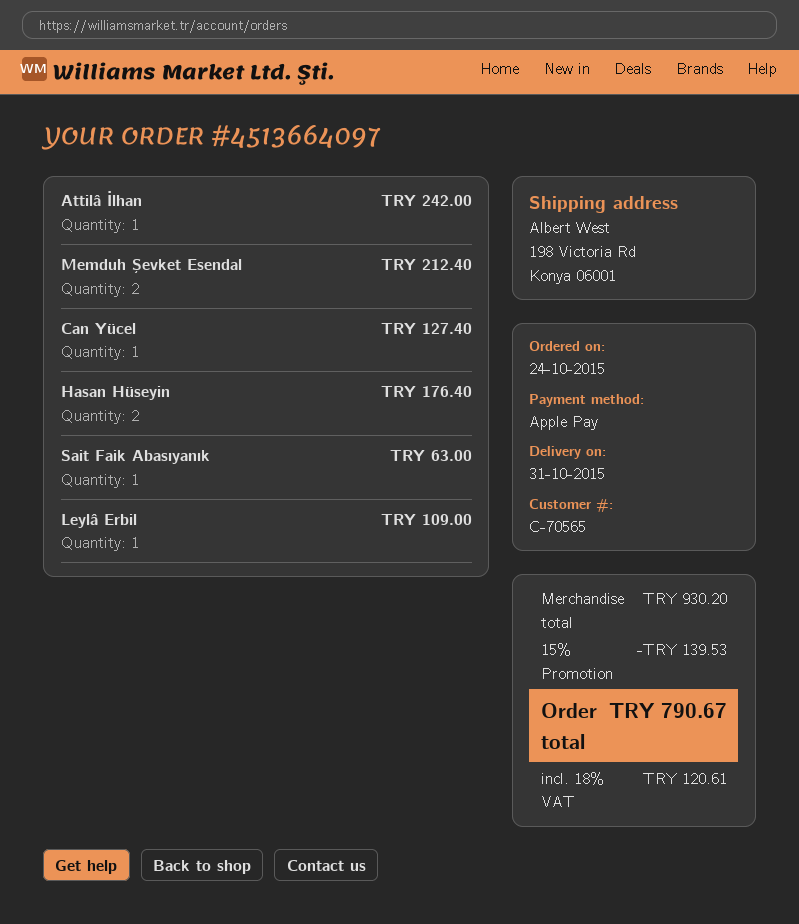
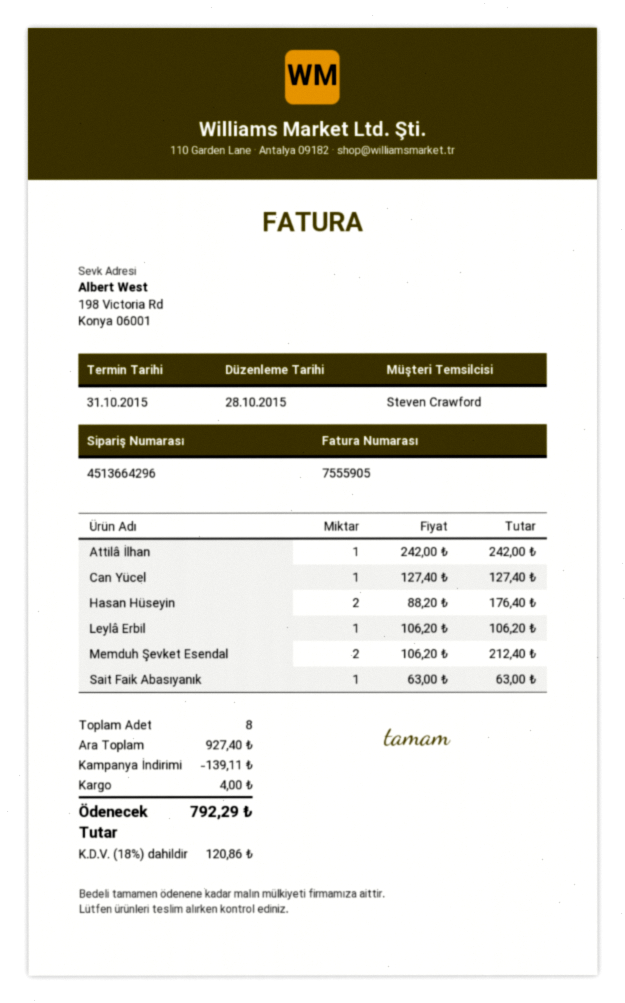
order number: 4513664097 -> 4513664296
Leylâ Erbil: 1 for 109.00 -> 1 for 106.20
subtotal: 930.20 -> 927.40
discount: 139.53 -> 139.11
shipping: none -> 4.00
tax: 18% = 120.61 -> 18% = 120.86
total: 790.67 -> 792.29

